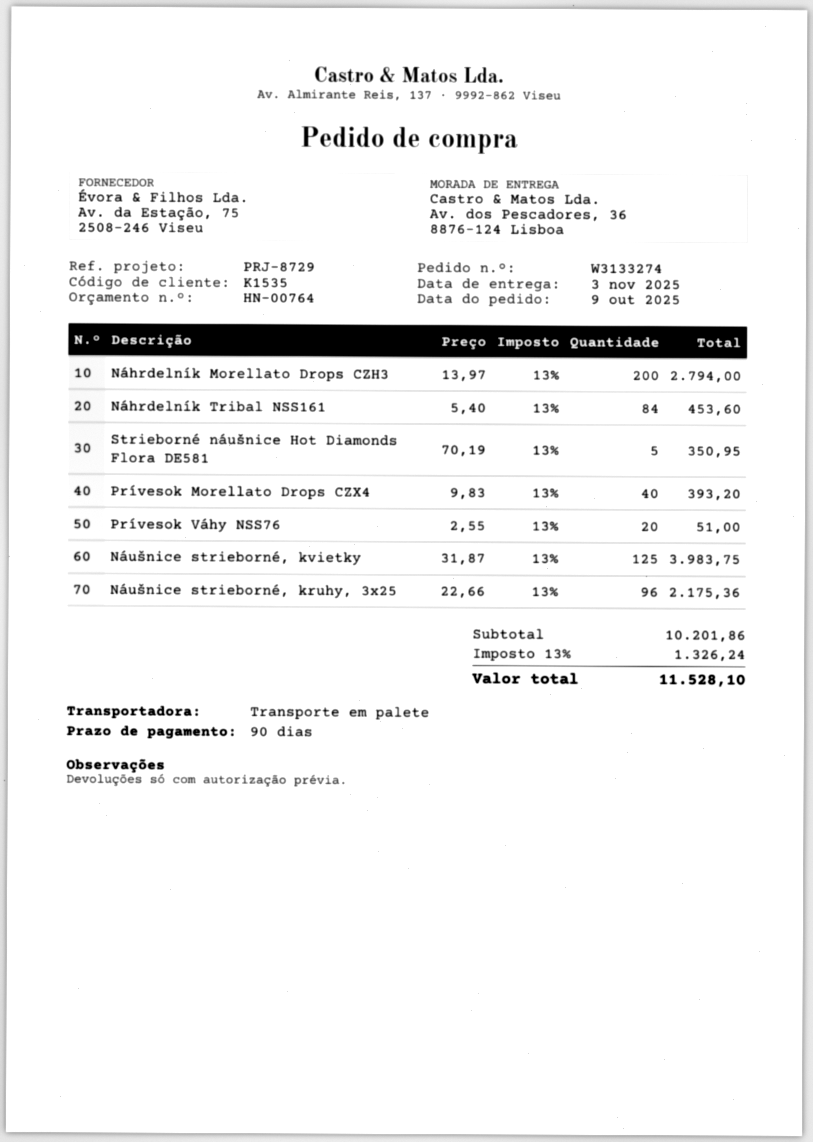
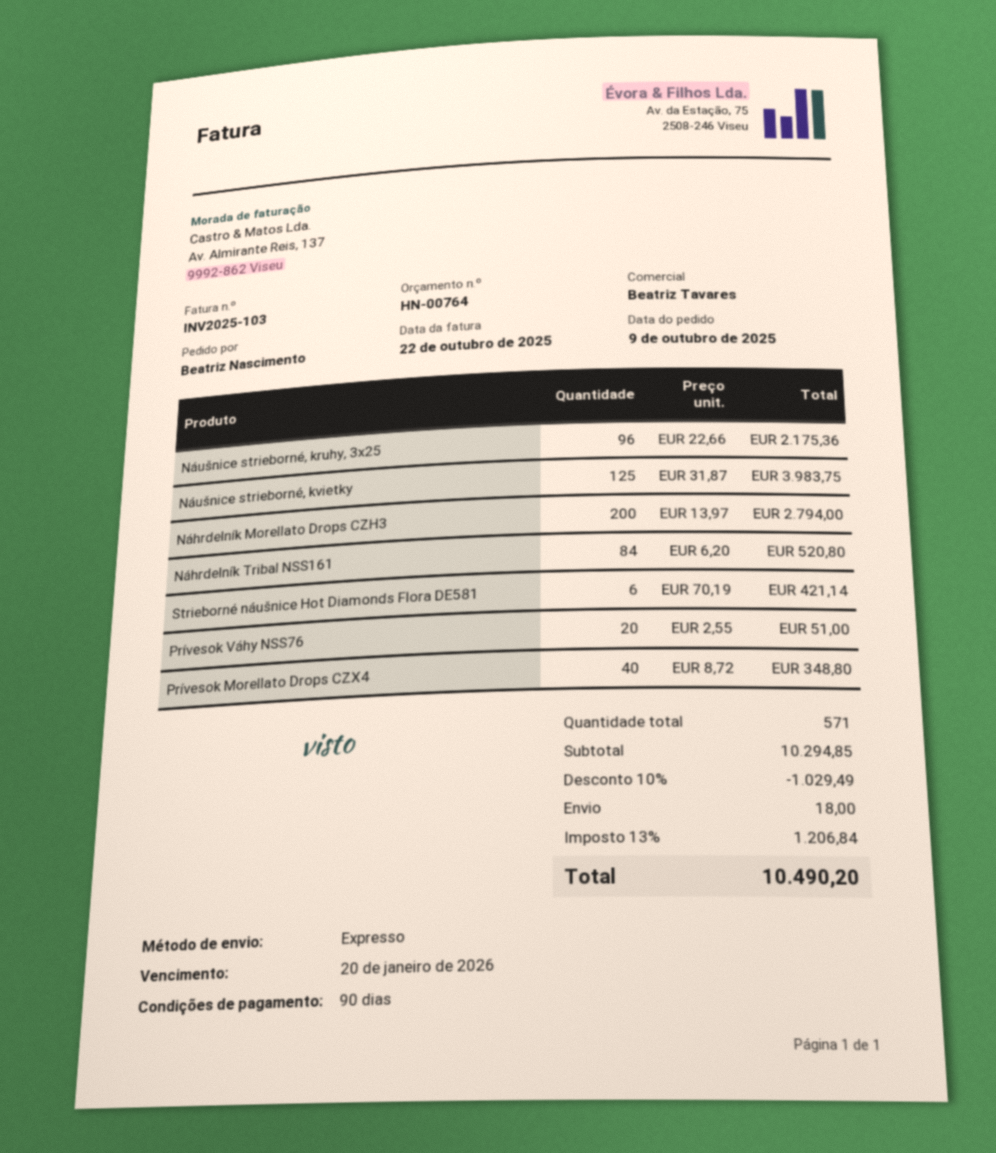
shipping method: pallet freight -> express
Náhrdelník Tribal NSS161: 84 x 5.40 = 453.60 -> 84 x 6.20 = 520.80
Strieborné náušnice Hot Diamonds Flora DE581: 5 x 70.19 = 350.95 -> 6 x 70.19 = 421.14
Prívesok Morellato Drops CZX4: 40 x 9.83 = 393.20 -> 40 x 8.72 = 348.80
subtotal: 10201.86 -> 10294.85
discount: none -> 10% = 1029.49
shipping: none -> 18.00
tax: 13% = 1326.24 -> 13% = 1206.84
total: 11528.10 -> 10490.20

